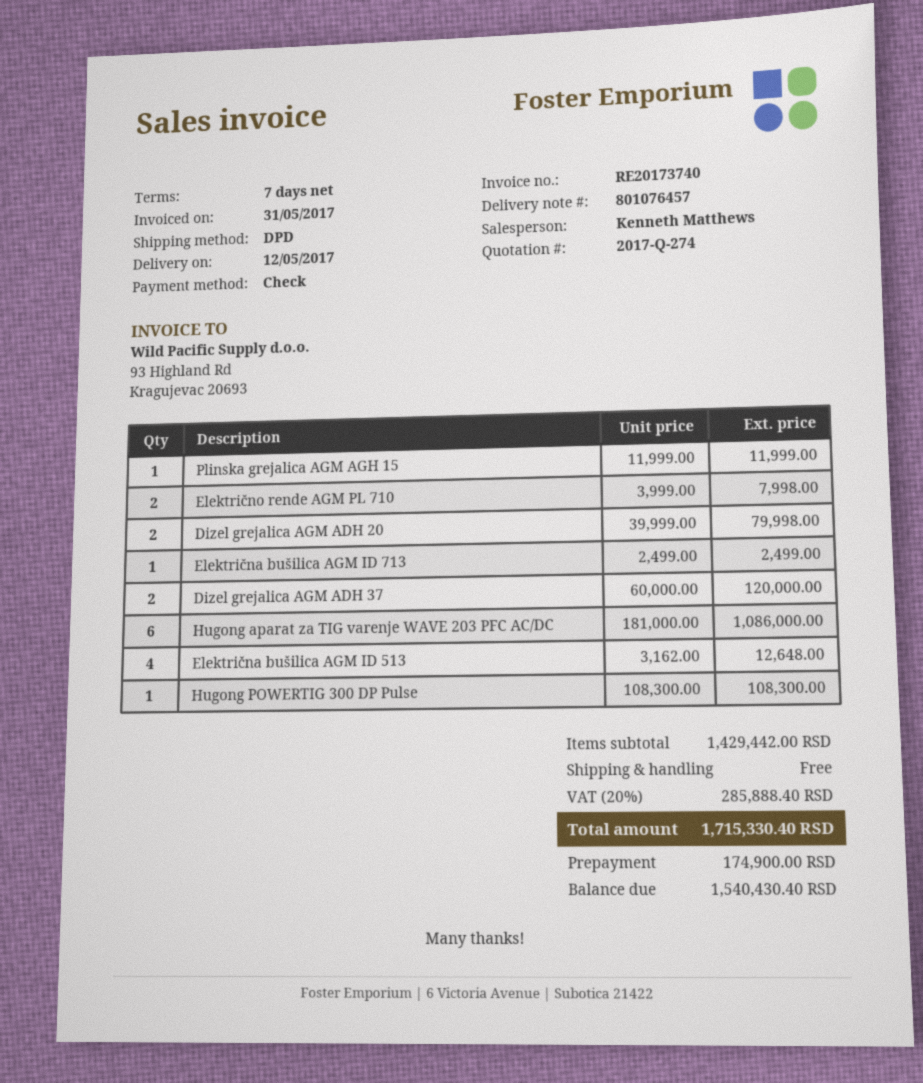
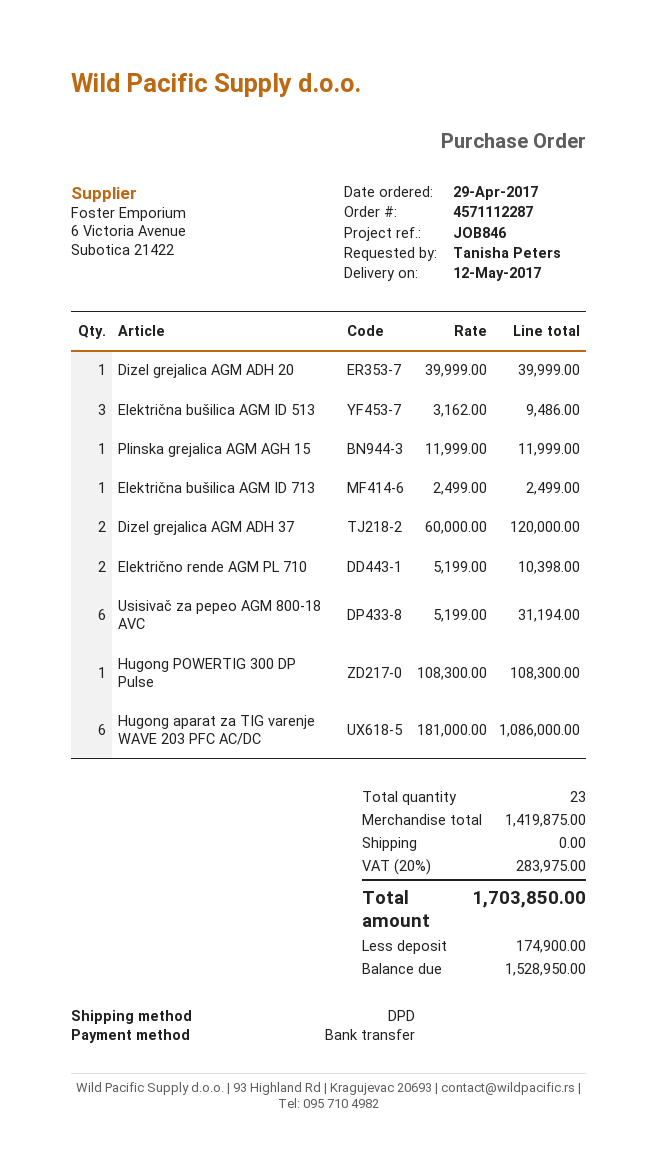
payment method: cheque -> bank transfer
Električno rende AGM PL 710: 2 x 3999.00 = 7998.00 -> 2 x 5199.00 = 10398.00
Dizel grejalica AGM ADH 20: 2 x 39999.00 = 79998.00 -> 1 x 39999.00 = 39999.00
Električna bušilica AGM ID 513: 4 x 3162.00 = 12648.00 -> 3 x 3162.00 = 9486.00
Usisivač za pepeo AGM 800-18 AVC: none -> 6 x 5199.00 = 31194.00
subtotal: 1429442.00 -> 1419875.00
tax: 20% = 285888.40 -> 20% = 283975.00
total: 1715330.40 -> 1703850.00
balance: 1540430.40 -> 1528950.00

